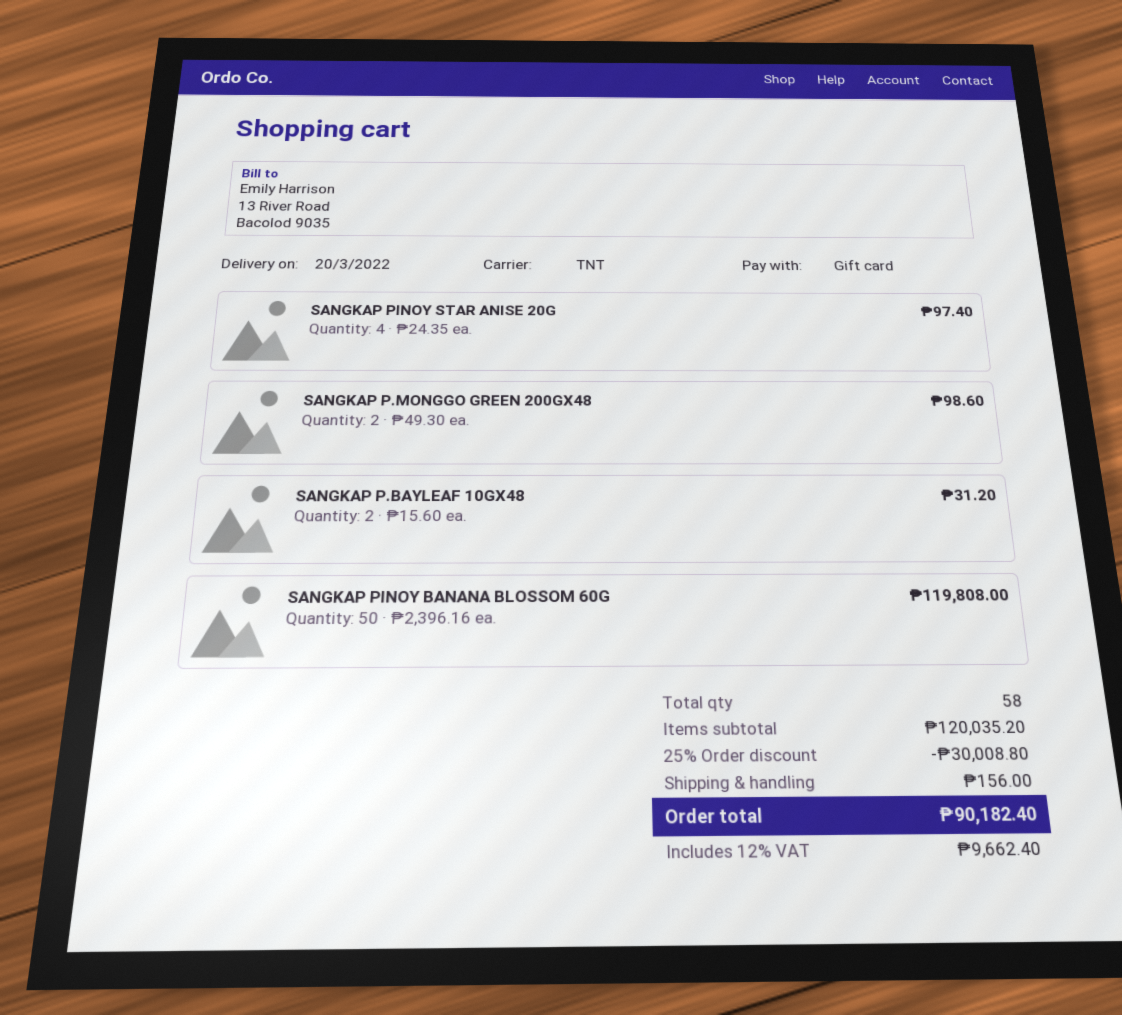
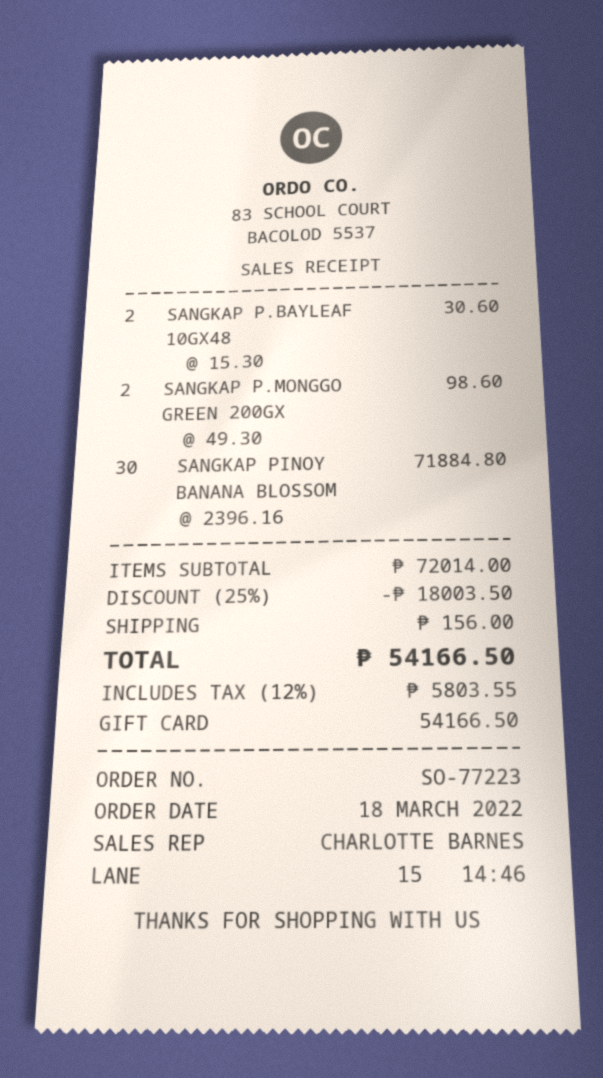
SANGKAP PINOY STAR ANISE 20G: 4 x 24.35 = 97.40 -> none
SANGKAP P.BAYLEAF 10GX48: 2 x 15.60 = 31.20 -> 2 x 15.30 = 30.60
SANGKAP PINOY BANANA BLOSSOM 60G: 50 x 2396.16 = 119808.00 -> 30 x 2396.16 = 71884.80
subtotal: 120035.20 -> 72014.00
discount: 25% = 30008.80 -> 25% = 18003.50
tax: 12% = 9662.40 -> 12% = 5803.55
total: 90182.40 -> 54166.50

